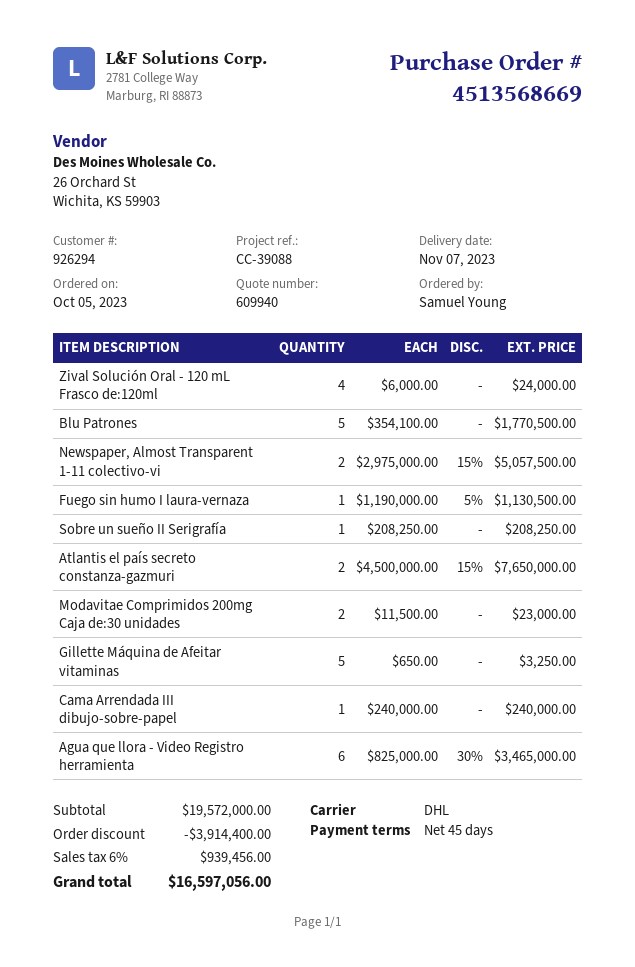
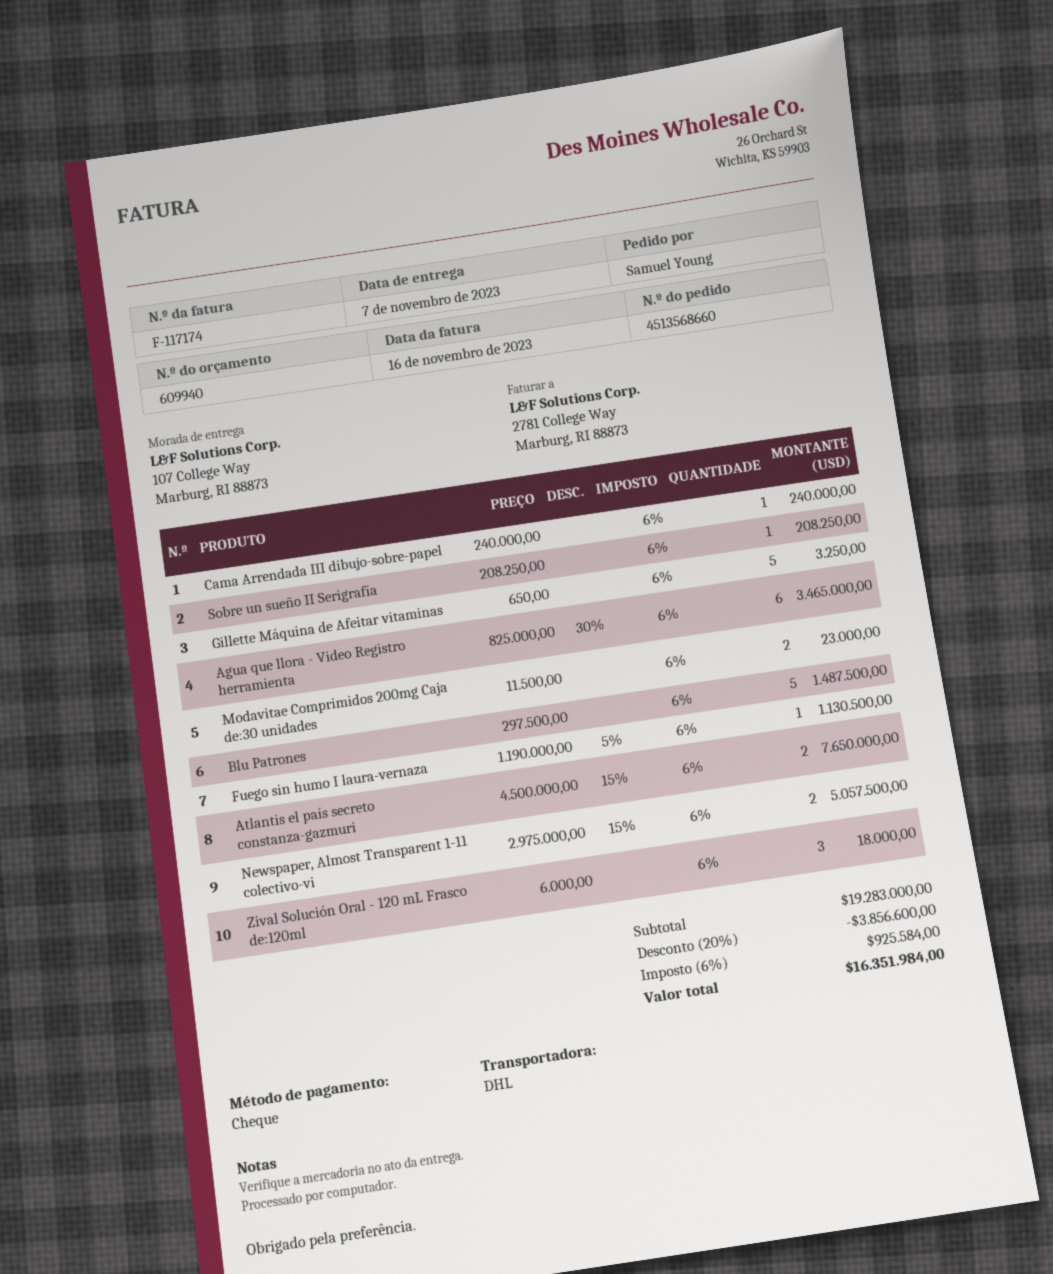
order number: 4513568669 -> 4513568660
Zival Solución Oral - 120 mL Frasco de:120ml: 4 x 6000.00 = 24000.00 -> 3 x 6000.00 = 18000.00
Blu Patrones: 5 x 354100.00 = 1770500.00 -> 5 x 297500.00 = 1487500.00
subtotal: 19572000.00 -> 19283000.00
discount: 3914400.00 -> 3856600.00
tax: 6% = 939456.00 -> 6% = 925584.00
total: 16597056.00 -> 16351984.00

